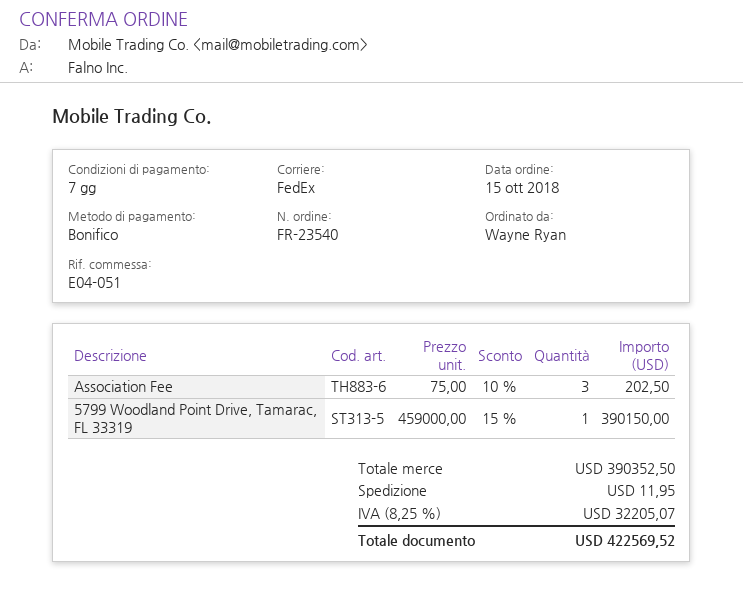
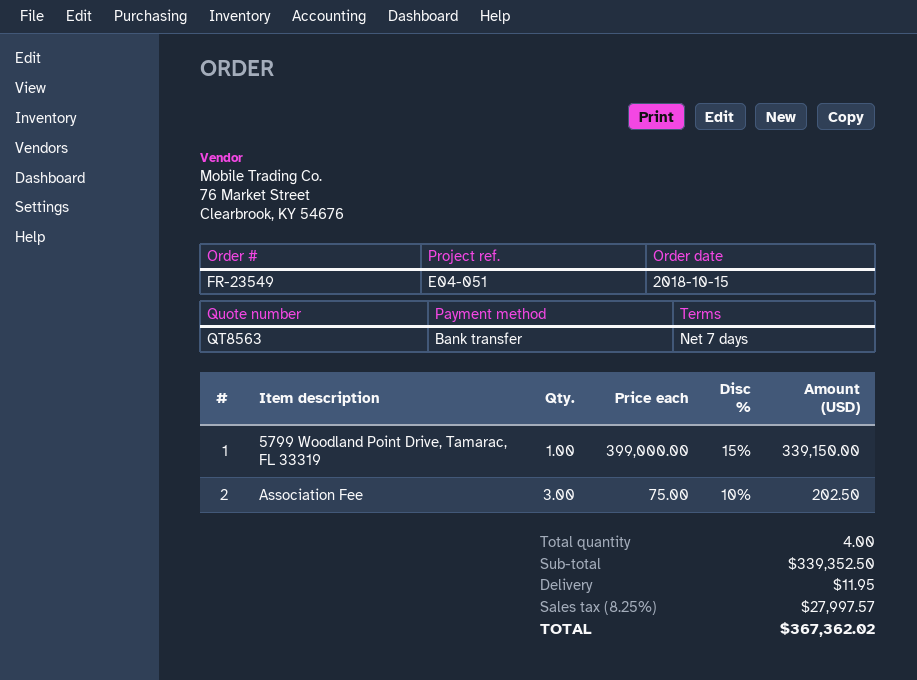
order number: FR-23540 -> FR-23549
5799 Woodland Point Drive, Tamarac, FL 33319: 1 x 459000.00 - 15% = 390150.00 -> 1 x 399000.00 - 15% = 339150.00
subtotal: 390352.50 -> 339352.50
tax: 8.25% = 32205.07 -> 8.25% = 27997.57
total: 422569.52 -> 367362.02

